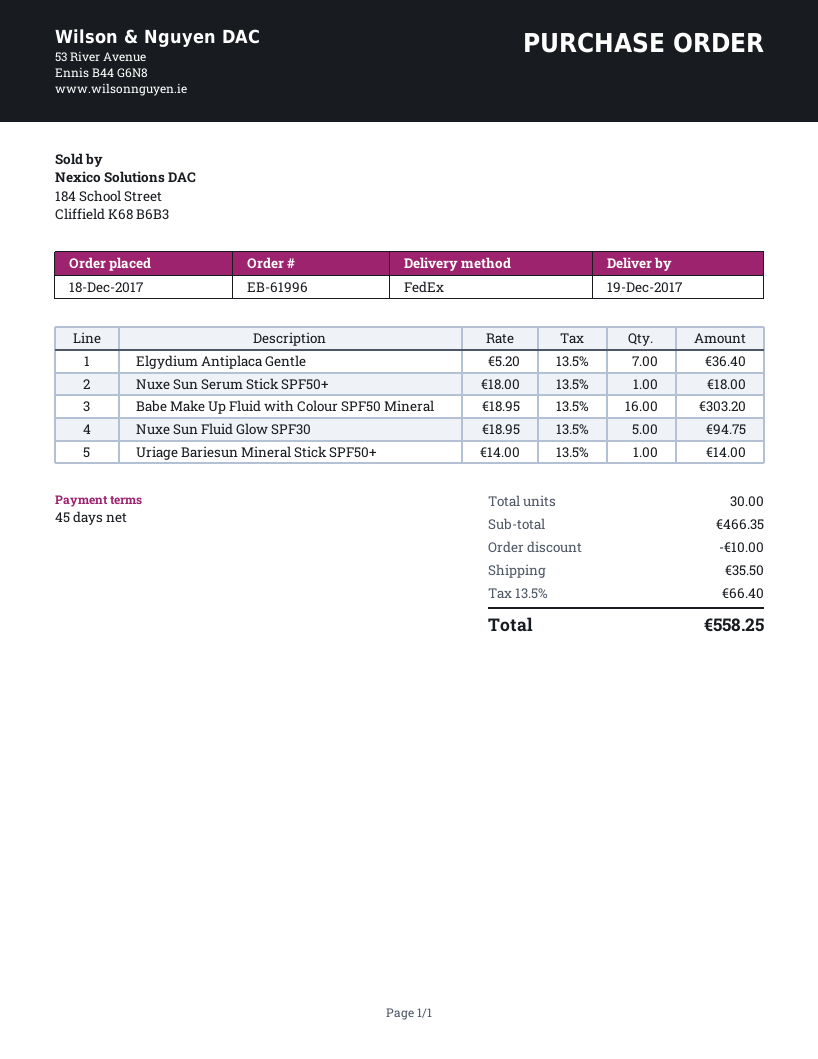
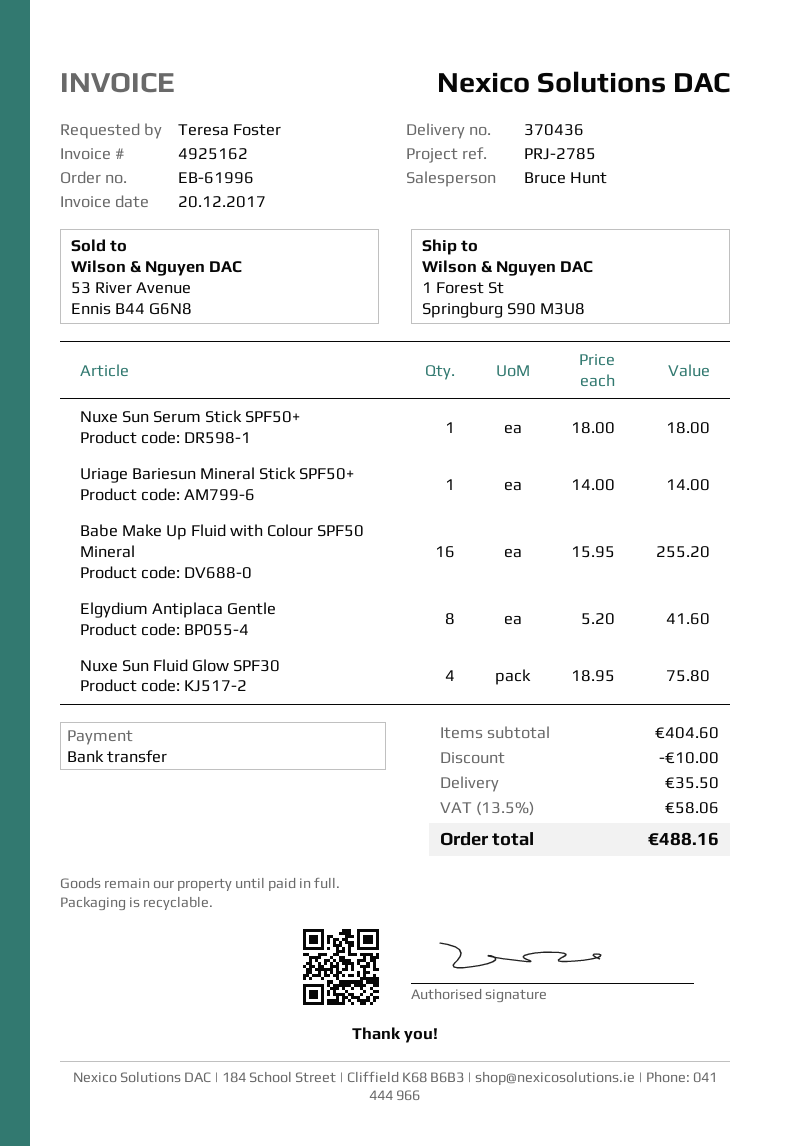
Elgydium Antiplaca Gentle: 7 x 5.20 = 36.40 -> 8 x 5.20 = 41.60
Babe Make Up Fluid with Colour SPF50 Mineral: 16 x 18.95 = 303.20 -> 16 x 15.95 = 255.20
Nuxe Sun Fluid Glow SPF30: 5 x 18.95 = 94.75 -> 4 x 18.95 = 75.80
subtotal: 466.35 -> 404.60
tax: 13.5% = 66.40 -> 13.5% = 58.06
total: 558.25 -> 488.16

